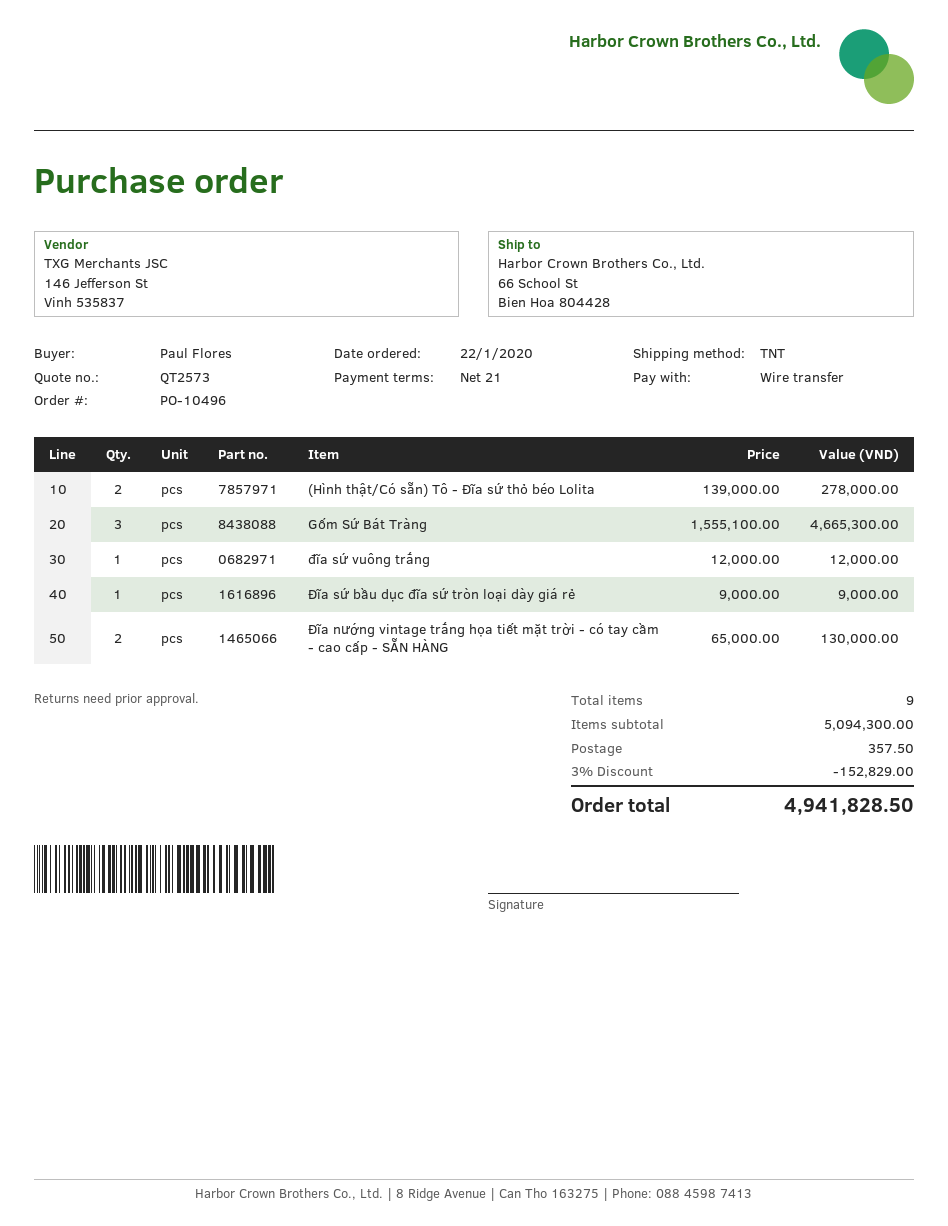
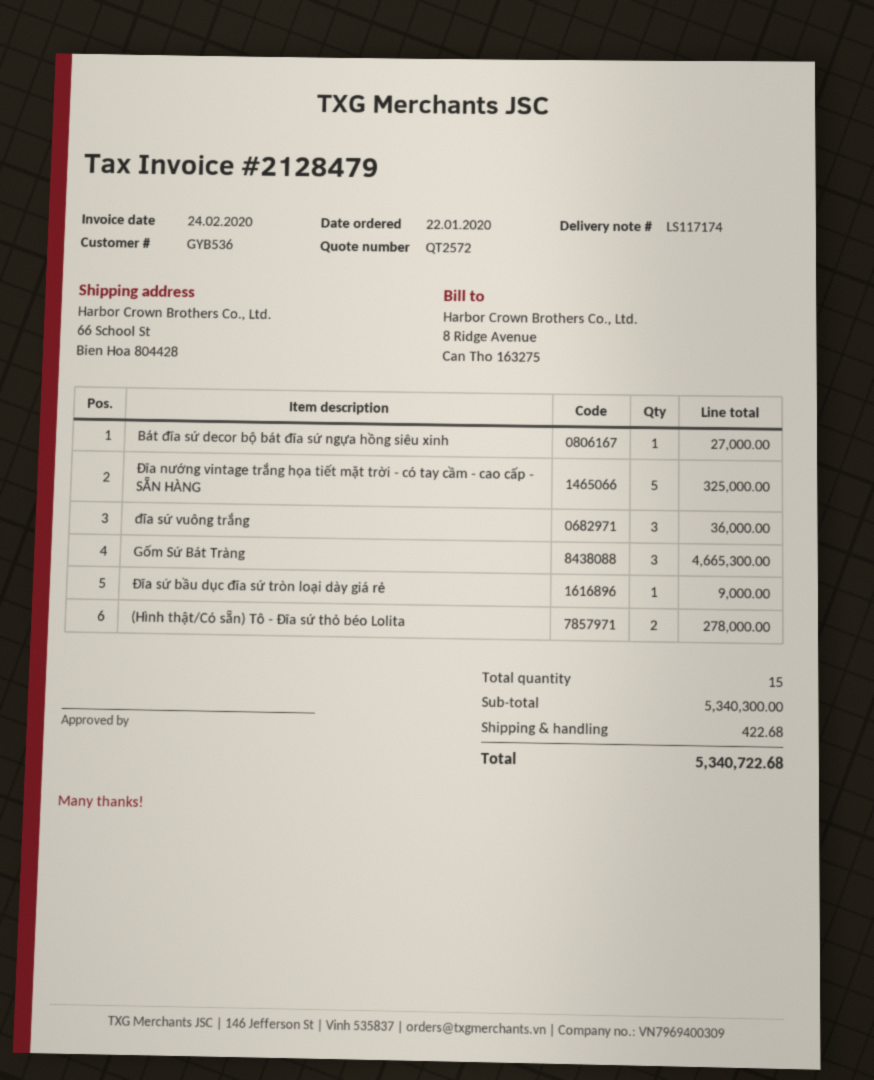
quote number: QT2573 -> QT2572
đĩa sứ vuông trắng: 1 for 12000.00 -> 3 for 36000.00
Đĩa nướng vintage trắng họa tiết mặt trời - có tay cầm - cao cấp - SẴN HÀNG: 2 for 130000.00 -> 5 for 325000.00
Bát đĩa sứ decor bộ bát đĩa sứ ngựa hồng siêu xinh: none -> 1 for 27000.00
total quantity: 9 -> 15
subtotal: 5094300.00 -> 5340300.00
discount: 3% = 152829.00 -> none
shipping: 357.50 -> 422.68
total: 4941828.50 -> 5340722.68

